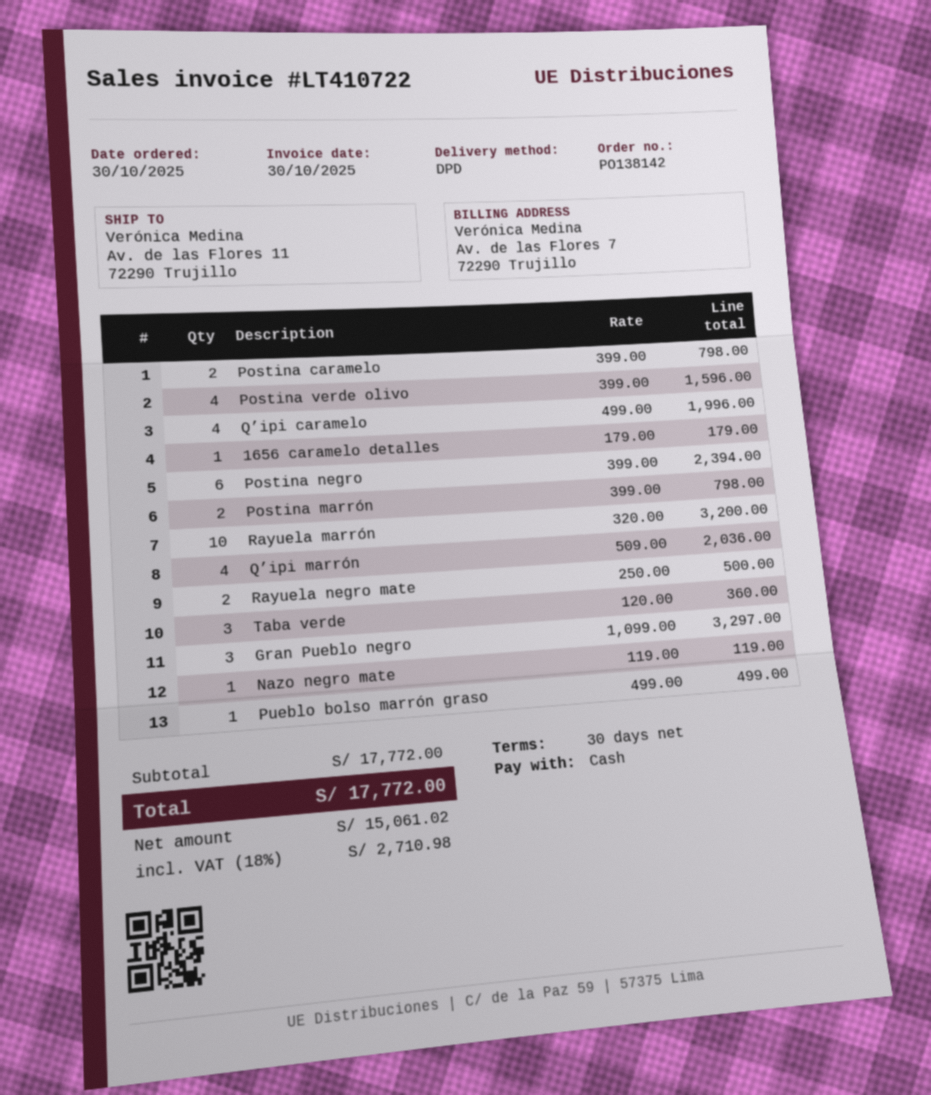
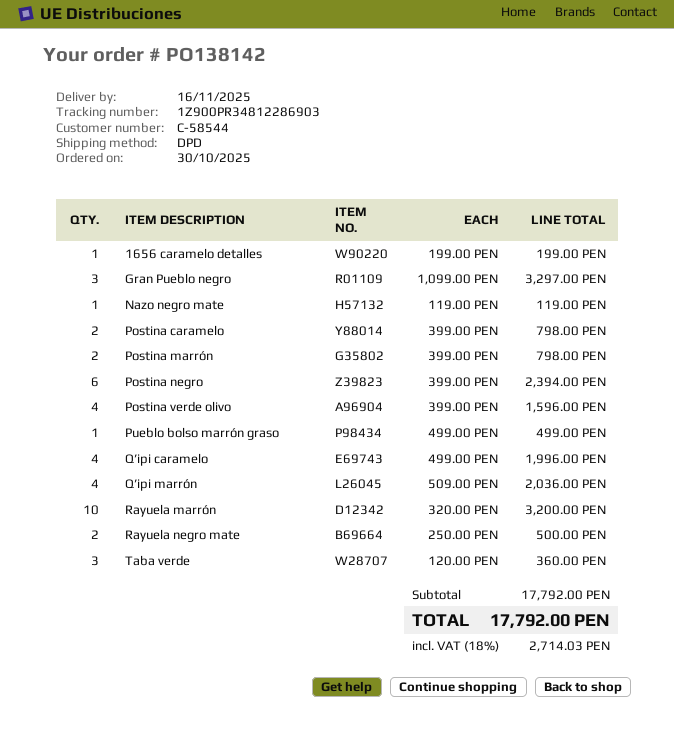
1656 caramelo detalles: 1 x 179.00 = 179.00 -> 1 x 199.00 = 199.00
subtotal: 17772.00 -> 17792.00
tax: 18% = 2710.98 -> 18% = 2714.03
total: 17772.00 -> 17792.00

